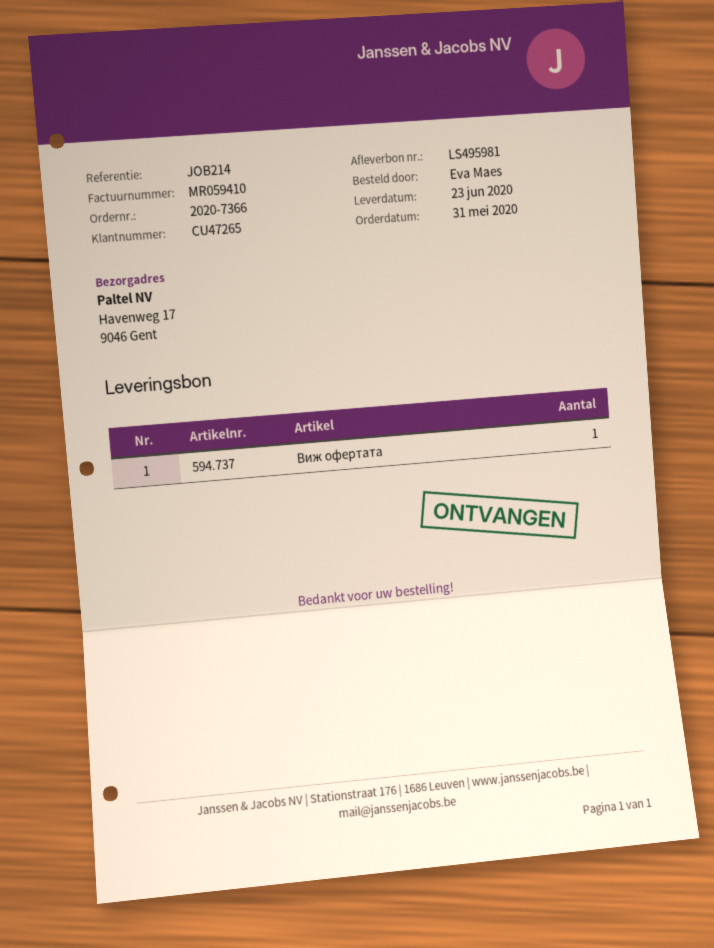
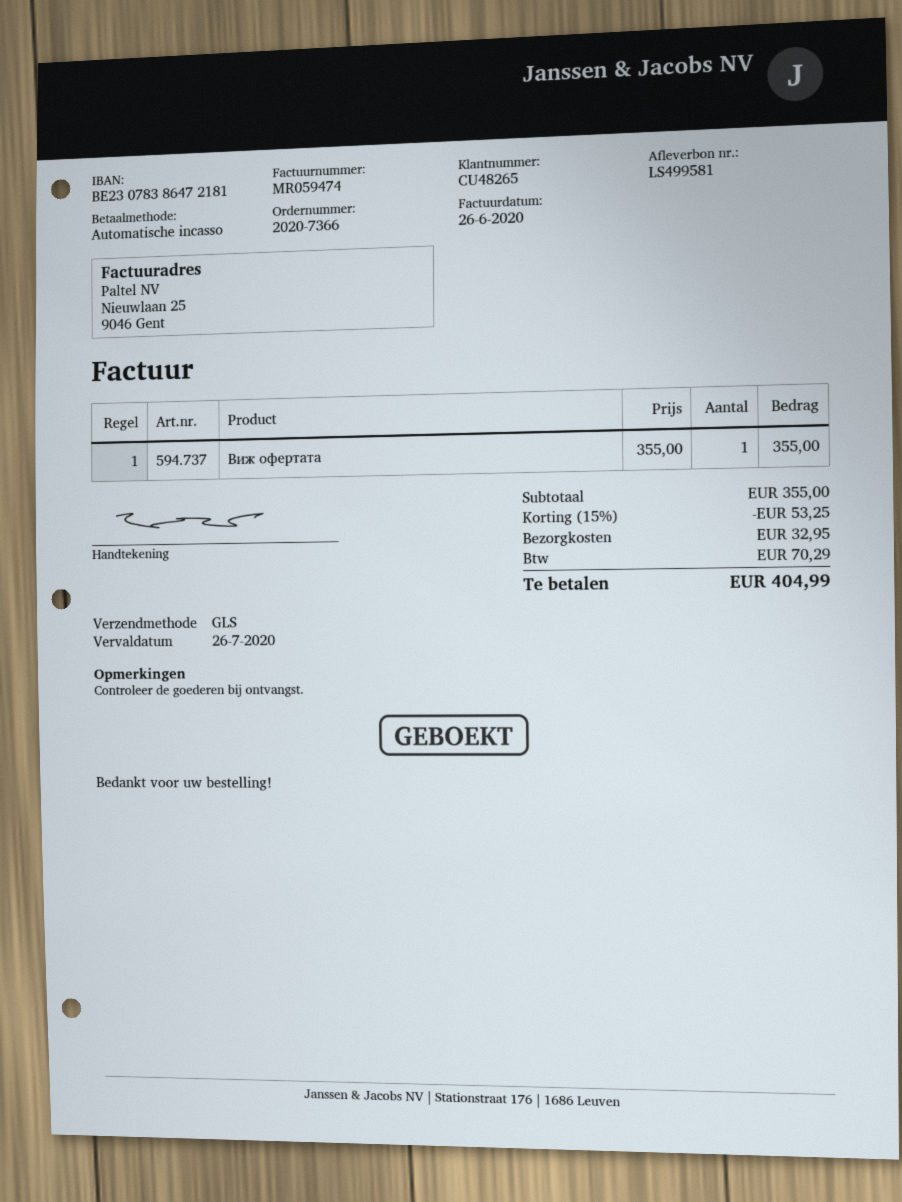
delivery note number: LS495981 -> LS499581
invoice number: MR059410 -> MR059474
customer number: CU47265 -> CU48265

